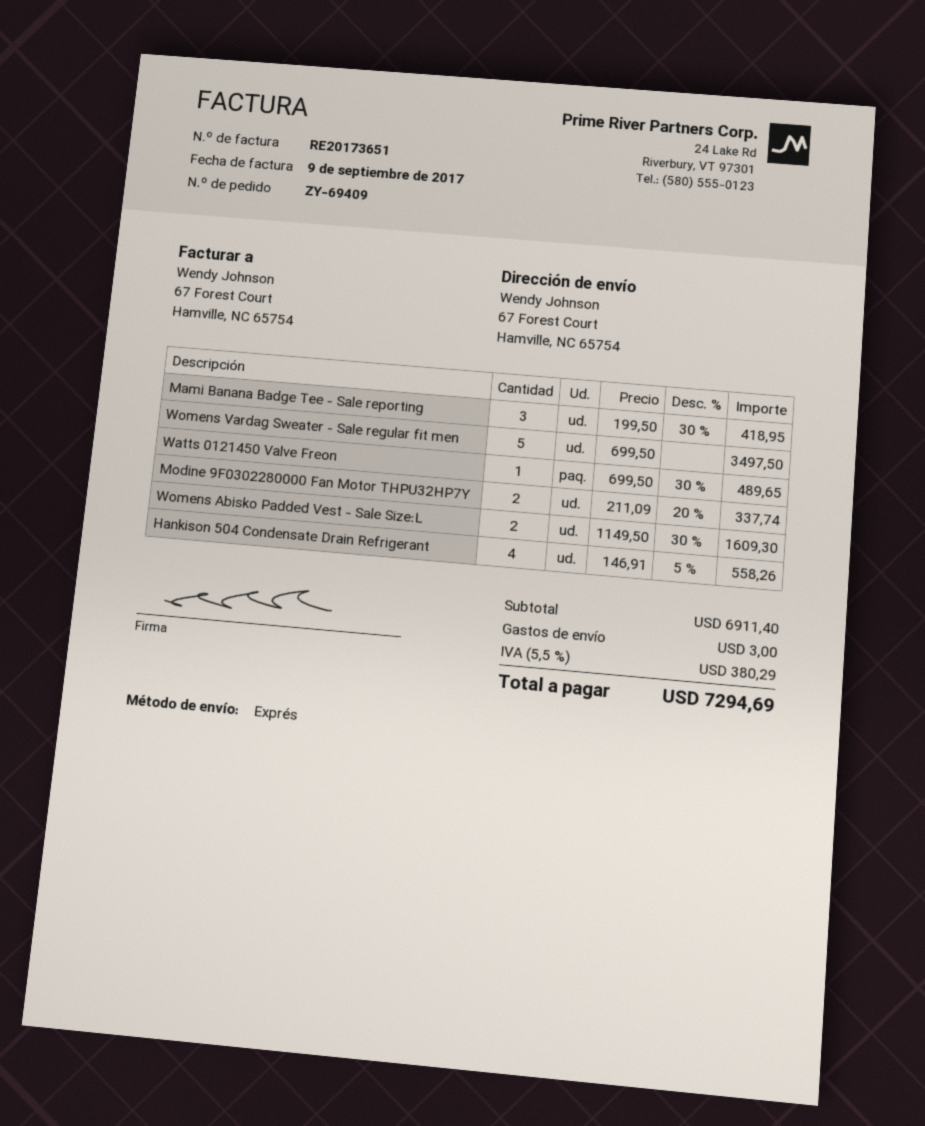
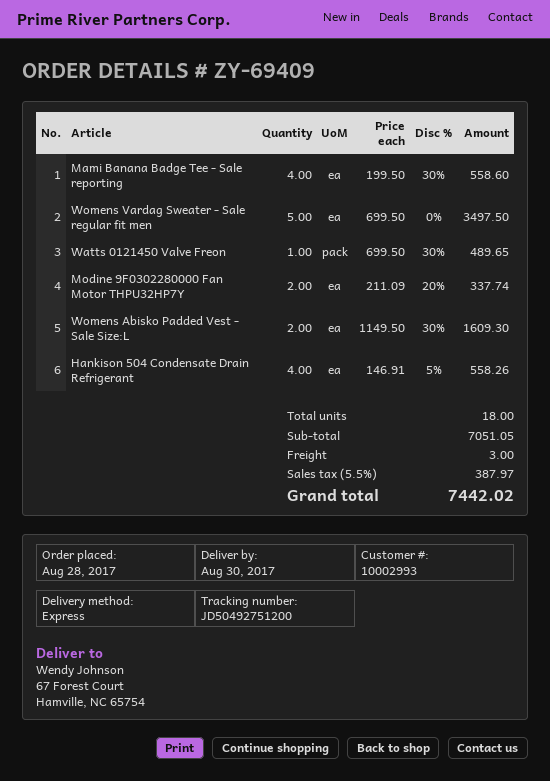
Mami Banana Badge Tee - Sale reporting: 3 x 199.50 - 30% = 418.95 -> 4 x 199.50 - 30% = 558.60
subtotal: 6911.40 -> 7051.05
tax: 5.5% = 380.29 -> 5.5% = 387.97
total: 7294.69 -> 7442.02

